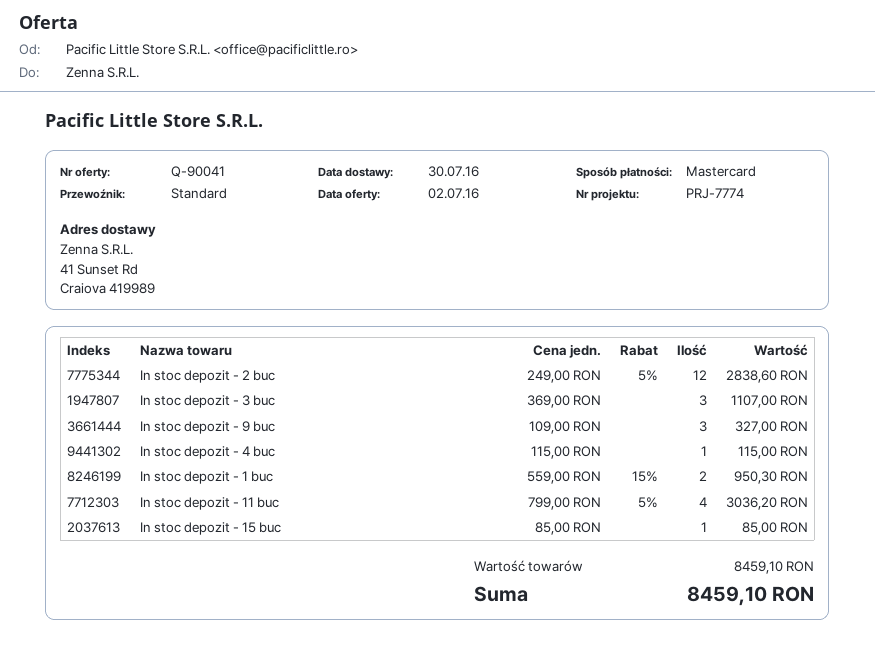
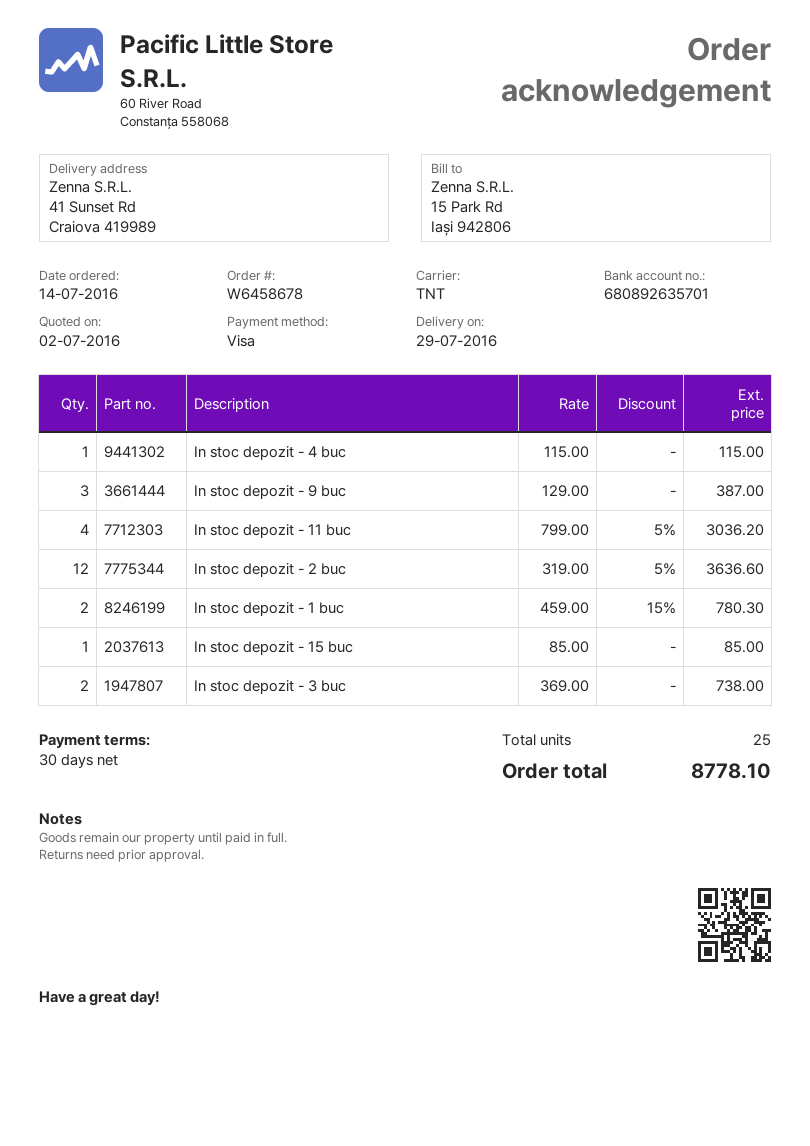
delivery date: 2016-07-30 -> 2016-07-29
payment method: Mastercard -> Visa
shipping method: standard -> TNT
In stoc depozit - 2 buc: 12 x 249.00 - 5% = 2838.60 -> 12 x 319.00 - 5% = 3636.60
In stoc depozit - 3 buc: 3 x 369.00 = 1107.00 -> 2 x 369.00 = 738.00
In stoc depozit - 9 buc: 3 x 109.00 = 327.00 -> 3 x 129.00 = 387.00
In stoc depozit - 1 buc: 2 x 559.00 - 15% = 950.30 -> 2 x 459.00 - 15% = 780.30
total: 8459.10 -> 8778.10

